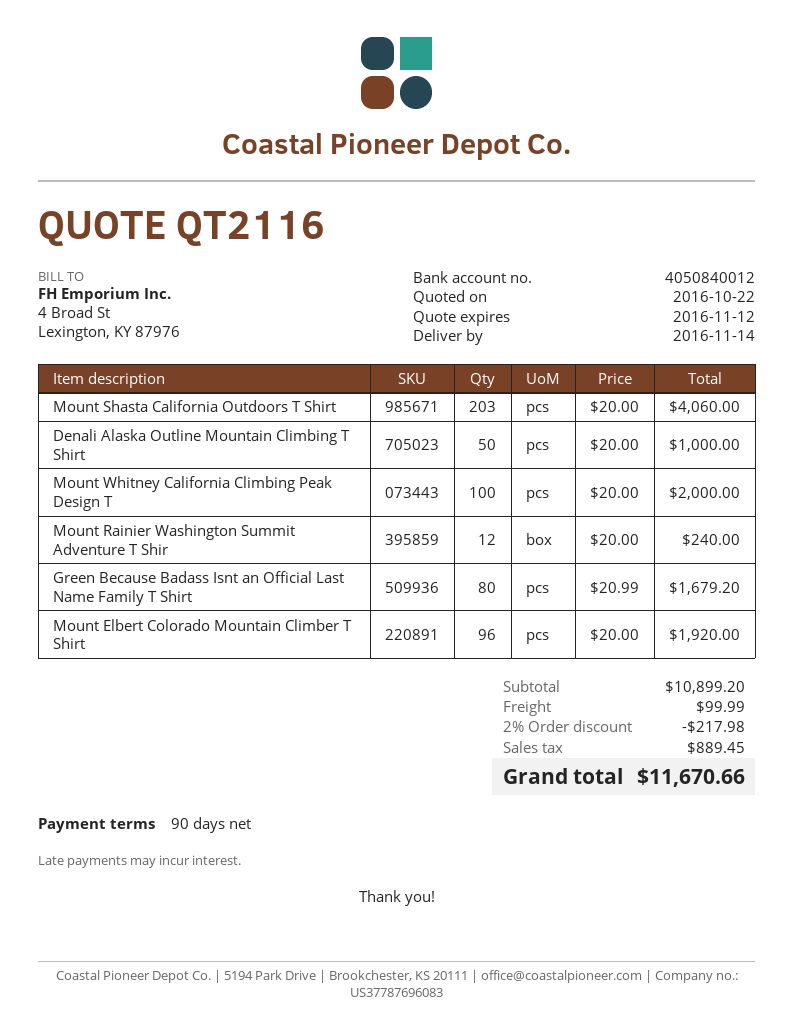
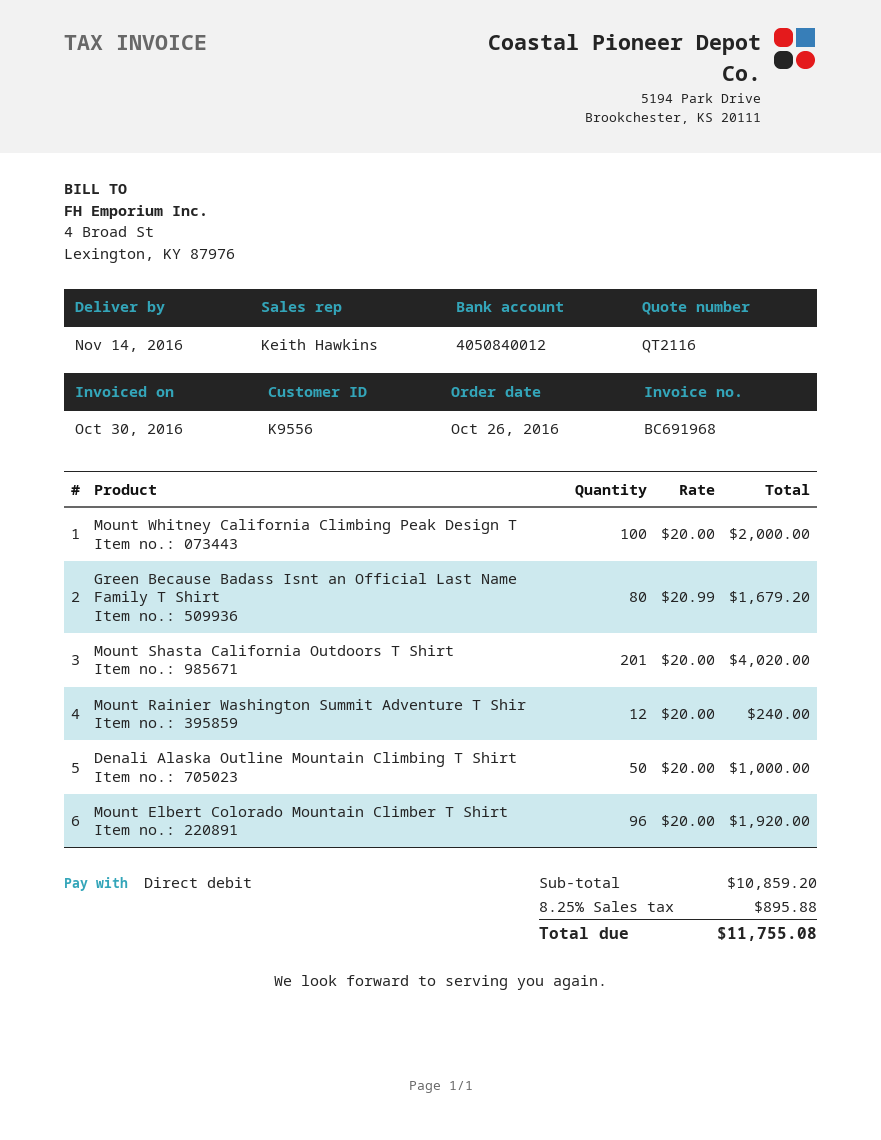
Mount Shasta California Outdoors T Shirt: 203 x 20.00 = 4060.00 -> 201 x 20.00 = 4020.00
subtotal: 10899.20 -> 10859.20
discount: 2% = 217.98 -> none
shipping: 99.99 -> none
tax: 889.45 -> 895.88
total: 11670.66 -> 11755.08

